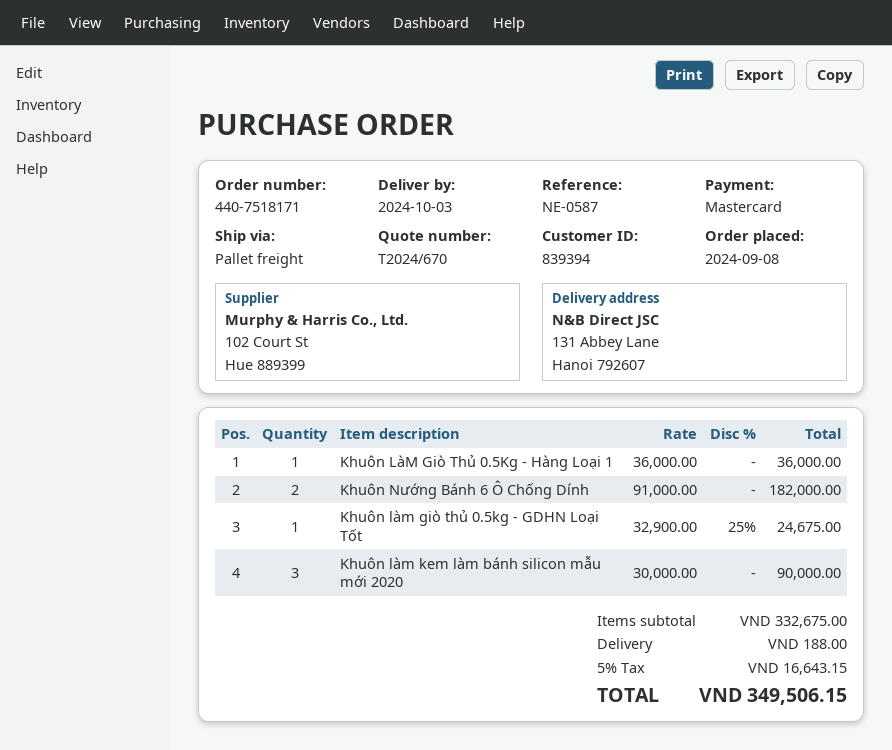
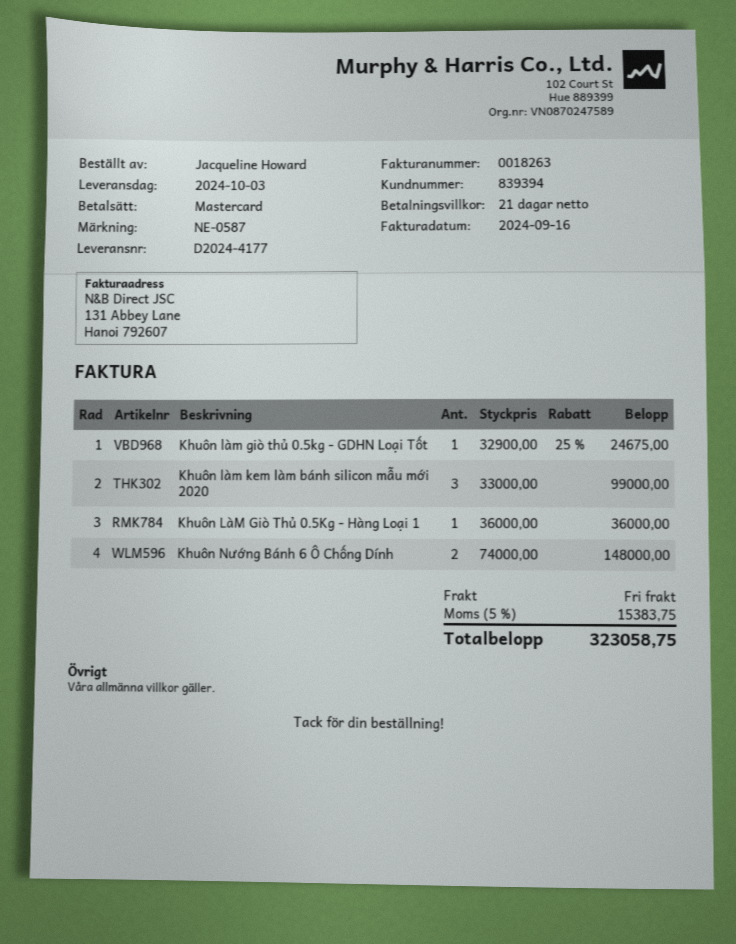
Khuôn Nướng Bánh 6 Ô Chống Dính: 2 x 91000.00 = 182000.00 -> 2 x 74000.00 = 148000.00
Khuôn làm kem làm bánh silicon mẫu mới 2020: 3 x 30000.00 = 90000.00 -> 3 x 33000.00 = 99000.00
shipping: 188.00 -> 0.00
tax: 5% = 16643.15 -> 5% = 15383.75
total: 349506.15 -> 323058.75

